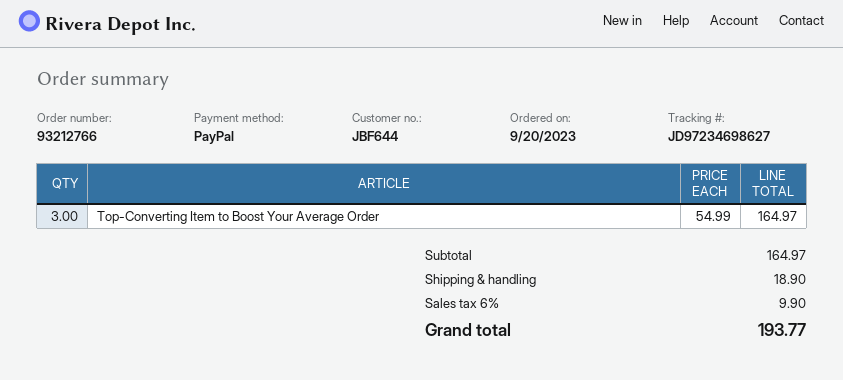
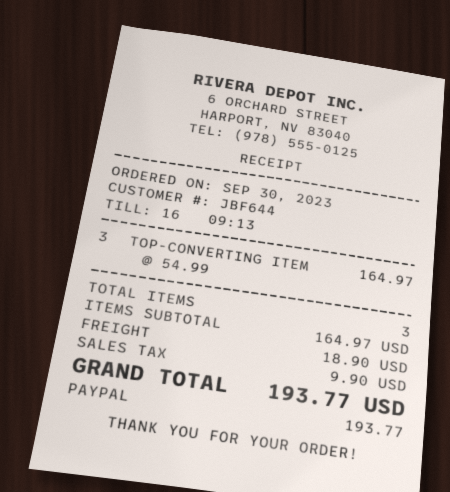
order date: 2023-09-20 -> 2023-09-30

